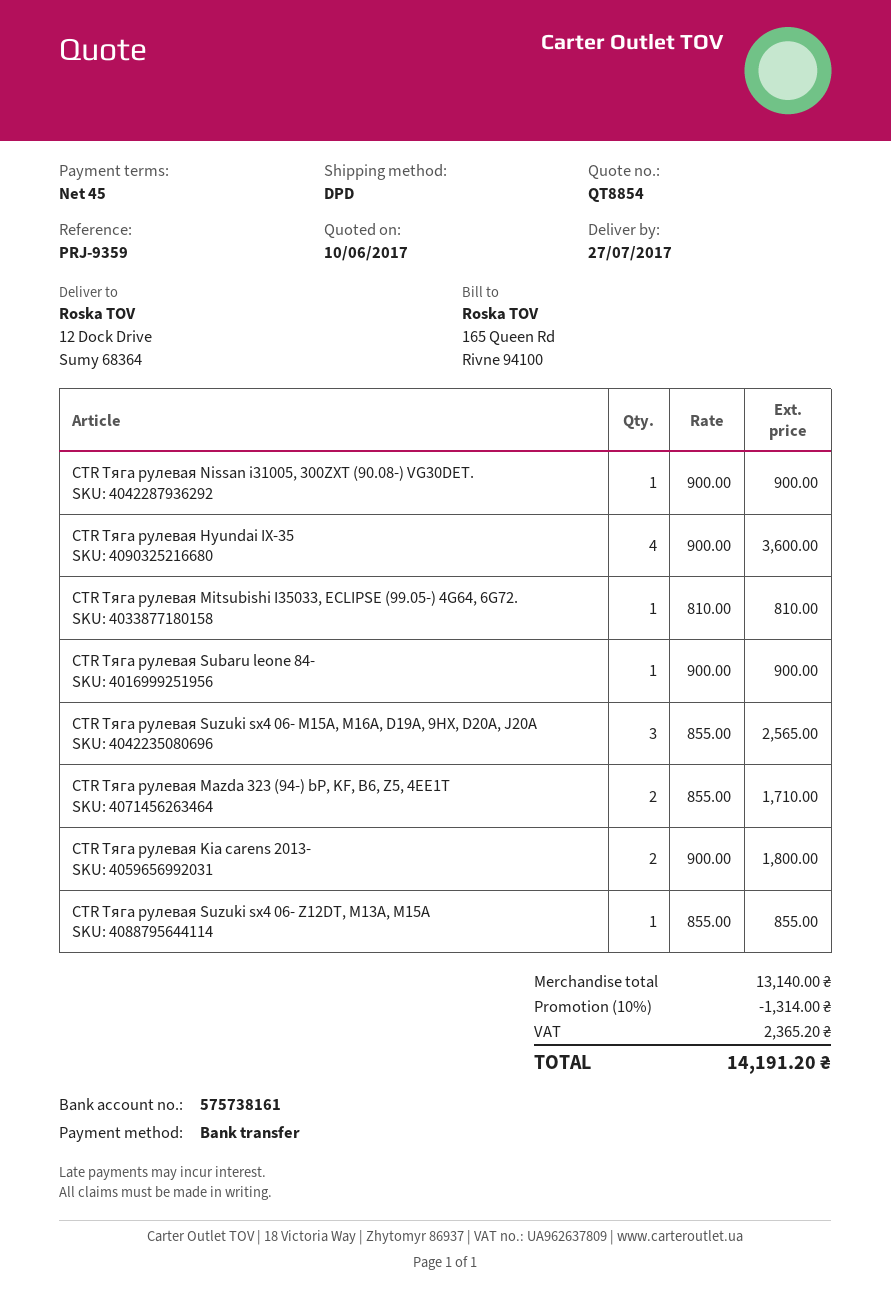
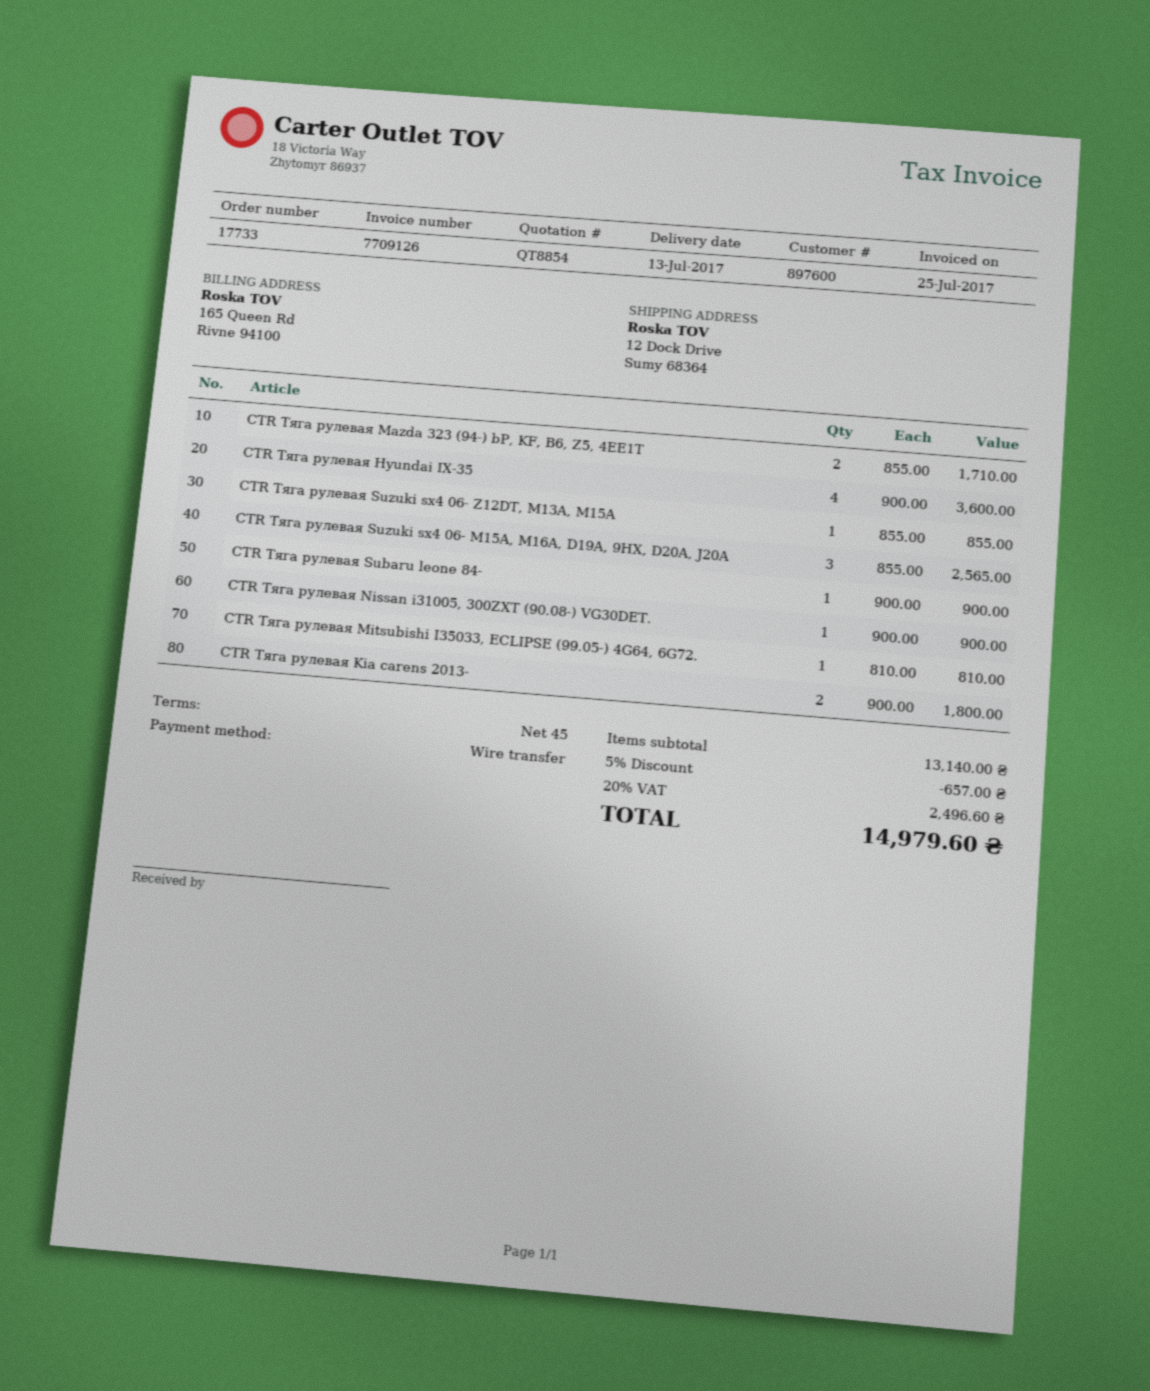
delivery date: 2017-07-27 -> 2017-07-13
discount: 10% = 1314.00 -> 5% = 657.00
tax: 2365.20 -> 2496.60
total: 14191.20 -> 14979.60

